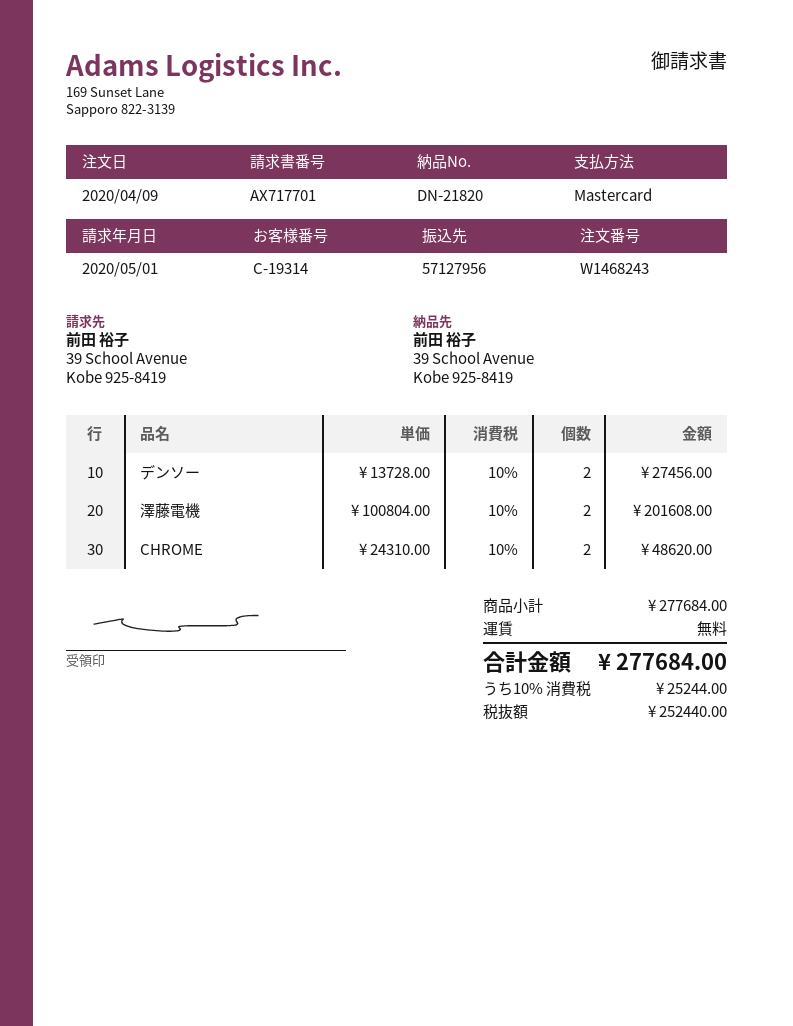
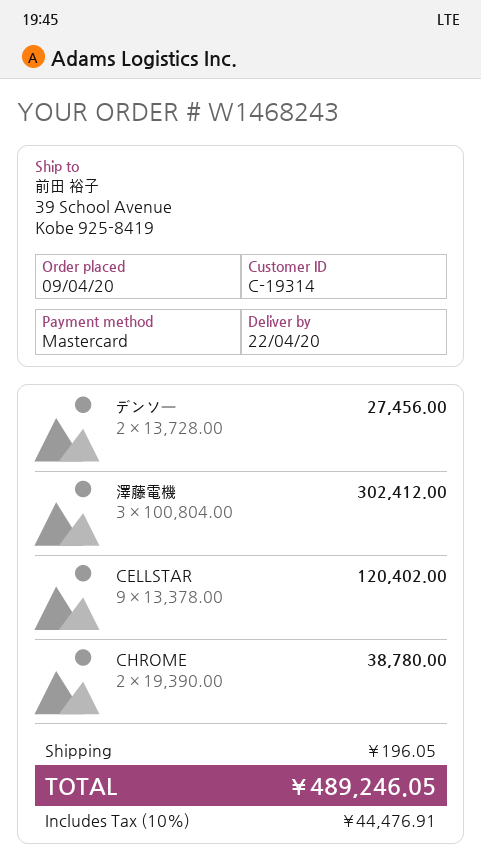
澤藤電機: 2 x 100804.00 = 201608.00 -> 3 x 100804.00 = 302412.00
CHROME: 2 x 24310.00 = 48620.00 -> 2 x 19390.00 = 38780.00
CELLSTAR: none -> 9 x 13378.00 = 120402.00
shipping: 0.00 -> 196.05
tax: 10% = 25244.00 -> 10% = 44476.91
total: 277684.00 -> 489246.05

